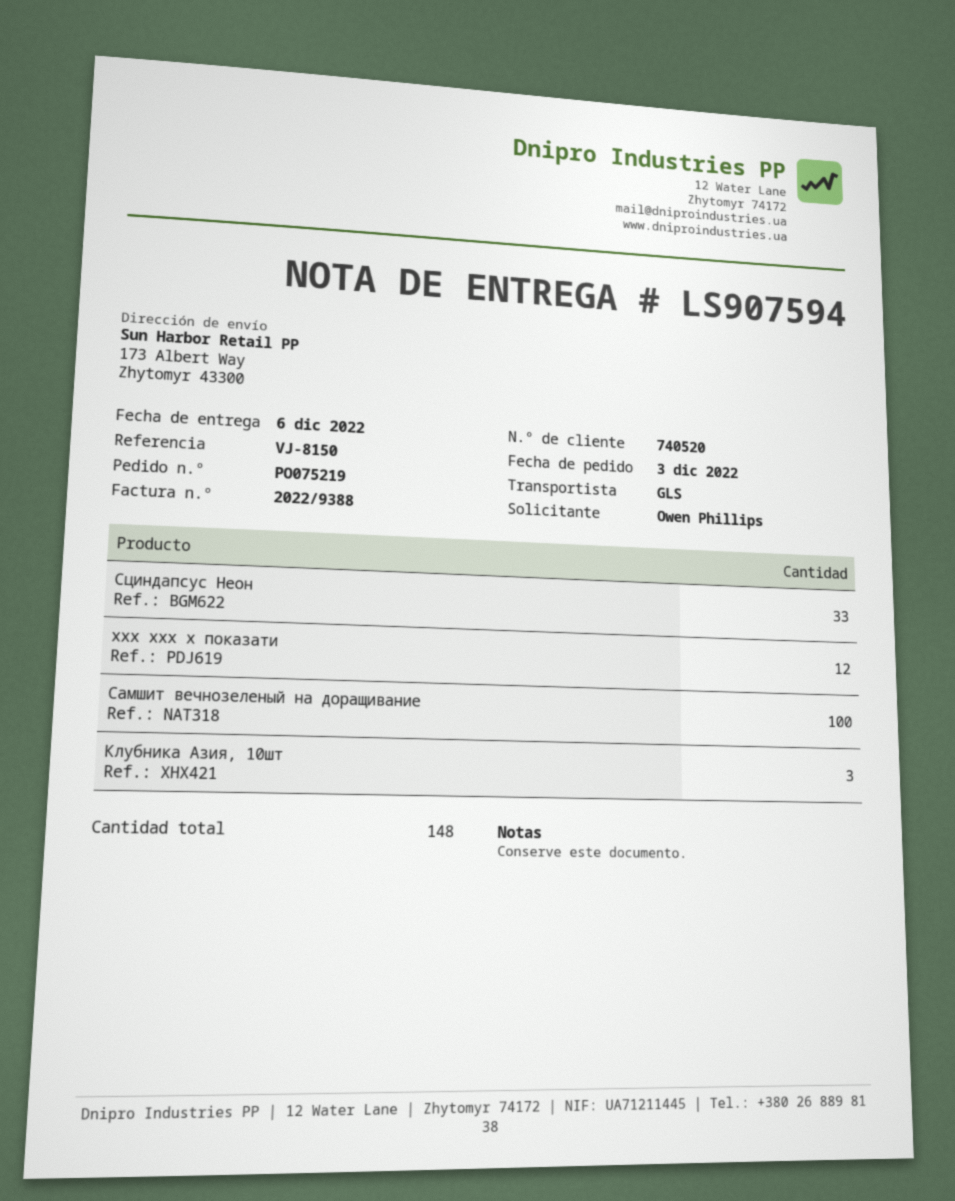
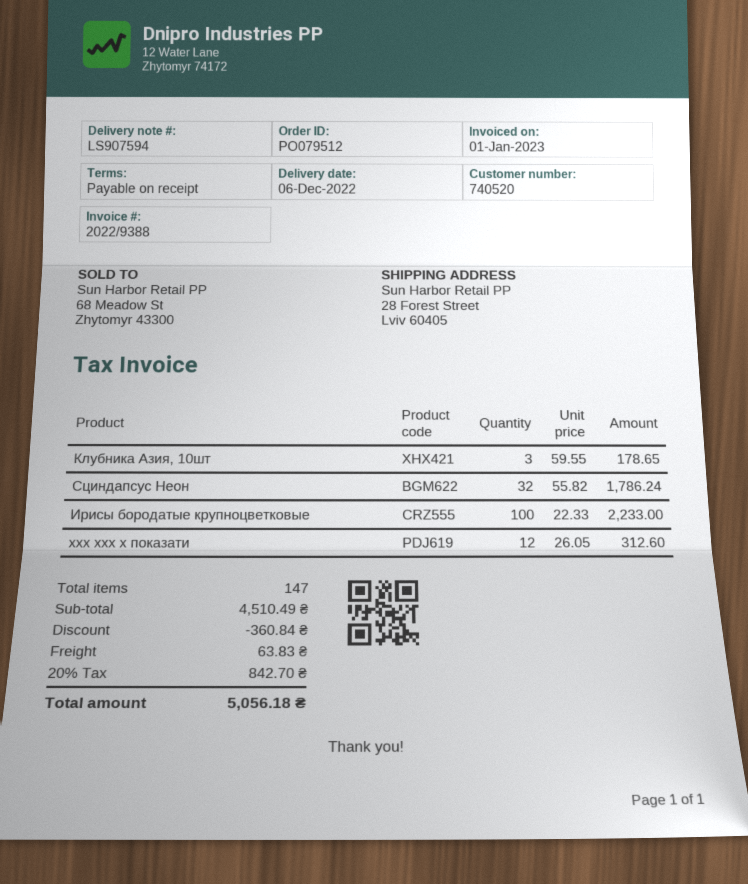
order number: PO075219 -> PO079512
ship to: 173 Albert Way, Zhytomyr 43300 -> 28 Forest Street, Lviv 60405
Сциндапсус Неон: 33 -> 32
Самшит вечнозеленый на доращивание: 100 -> none
Ирисы бородатые крупноцветковые: none -> 100
total quantity: 148 -> 147

